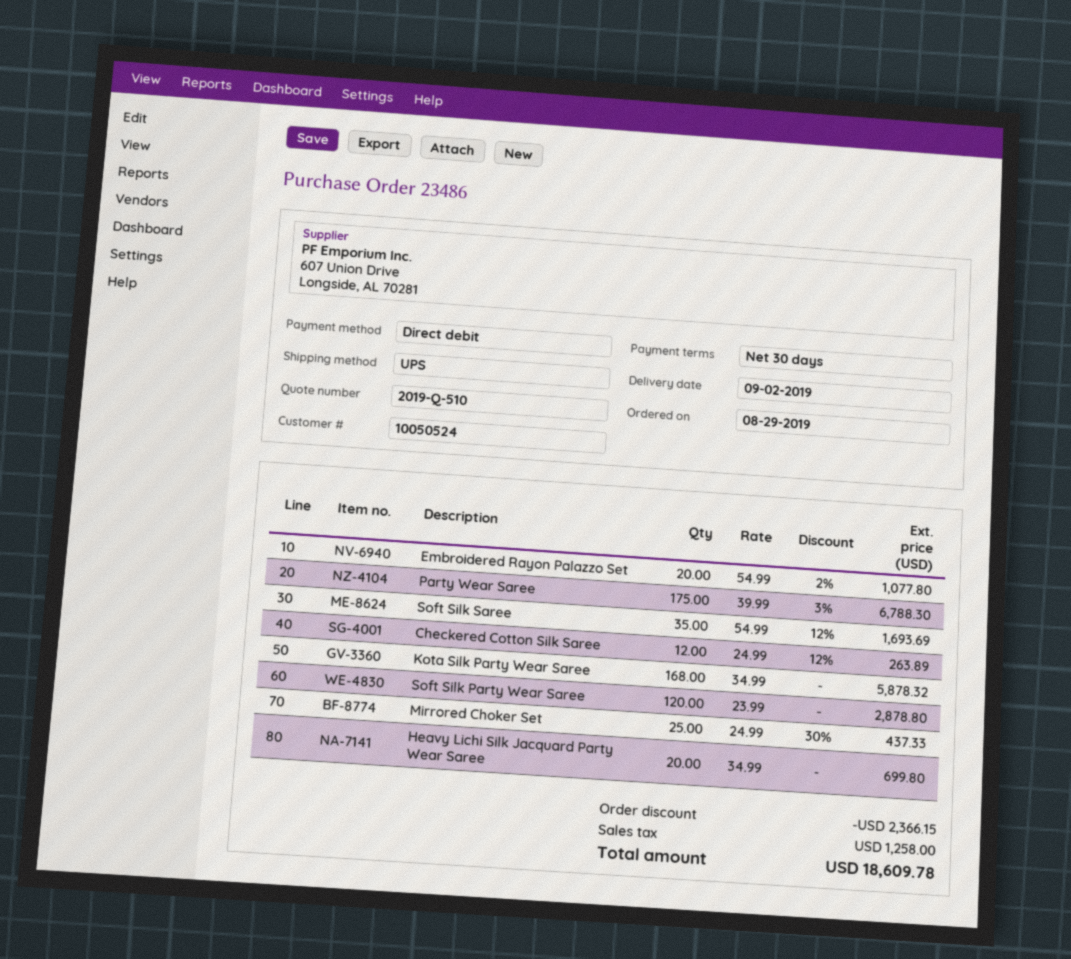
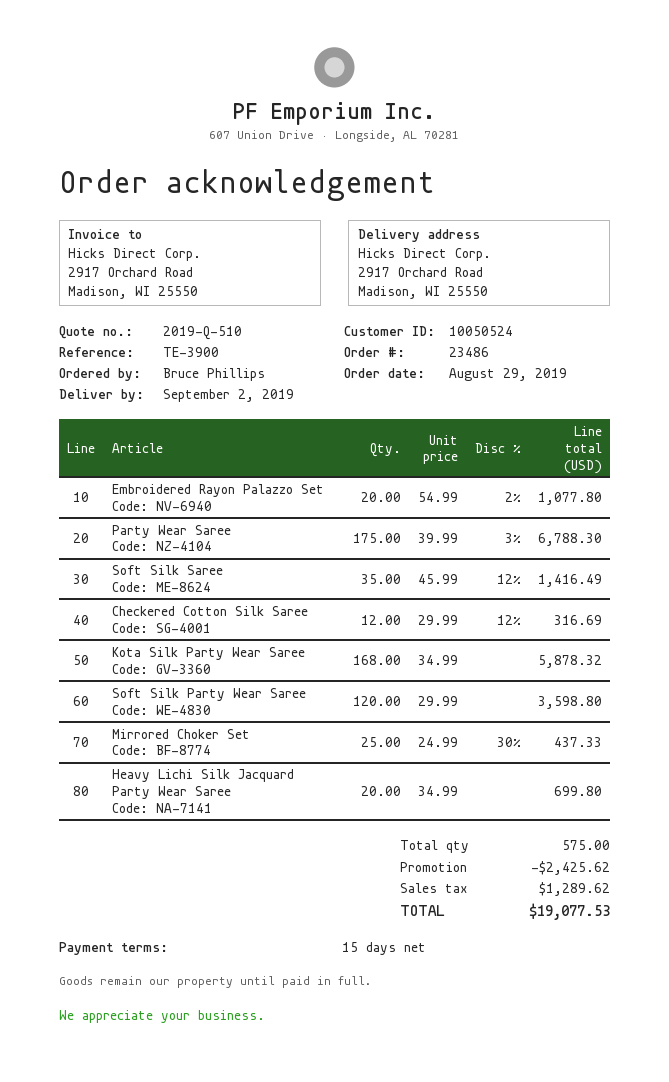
payment terms: 30 days -> 15 days
Soft Silk Saree: 35 x 54.99 - 12% = 1693.69 -> 35 x 45.99 - 12% = 1416.49
Checkered Cotton Silk Saree: 12 x 24.99 - 12% = 263.89 -> 12 x 29.99 - 12% = 316.69
Soft Silk Party Wear Saree: 120 x 23.99 = 2878.80 -> 120 x 29.99 = 3598.80
discount: 2366.15 -> 2425.62
tax: 1258.00 -> 1289.62
total: 18609.78 -> 19077.53

